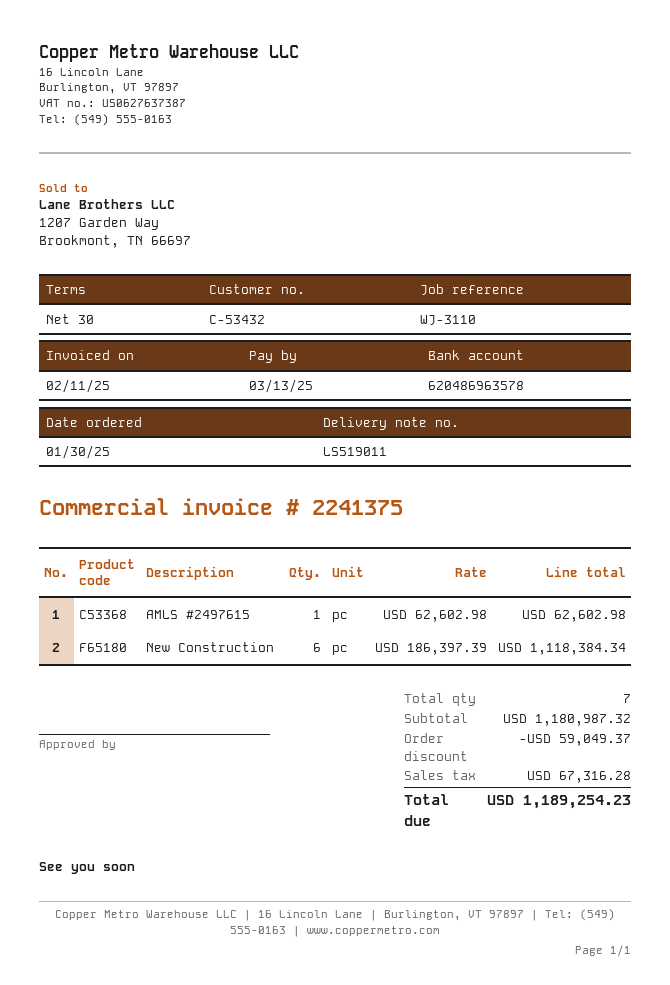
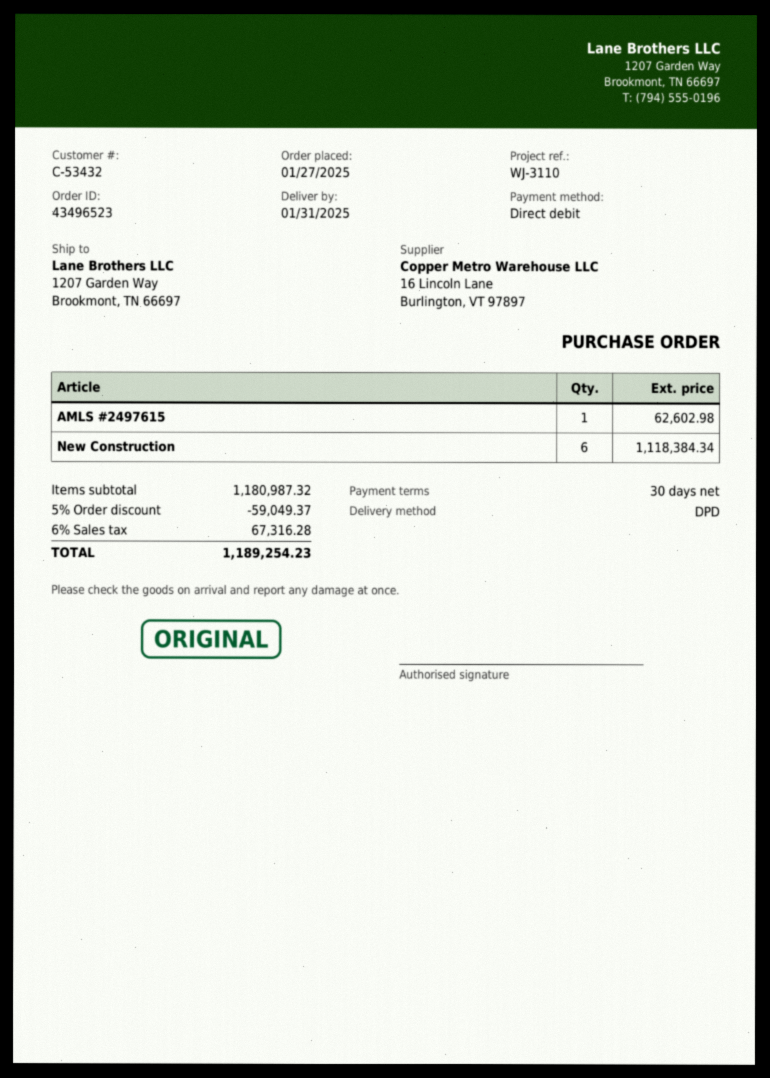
order date: 2025-01-30 -> 2025-01-27

